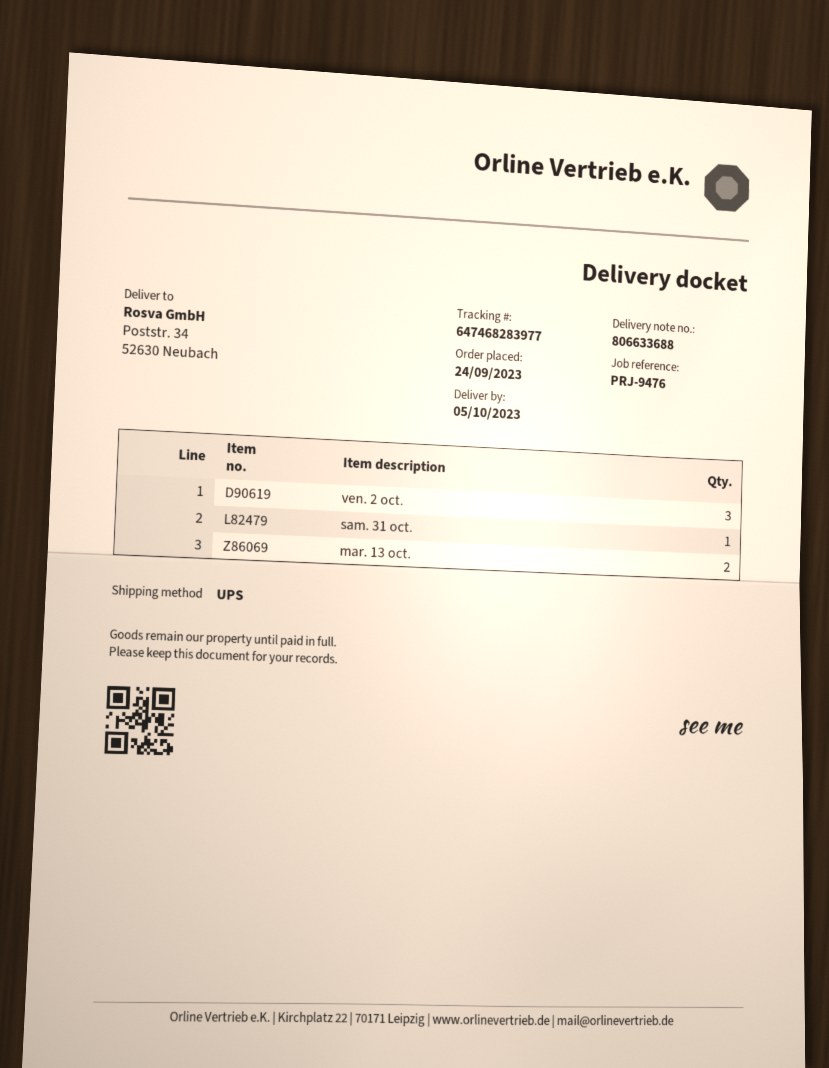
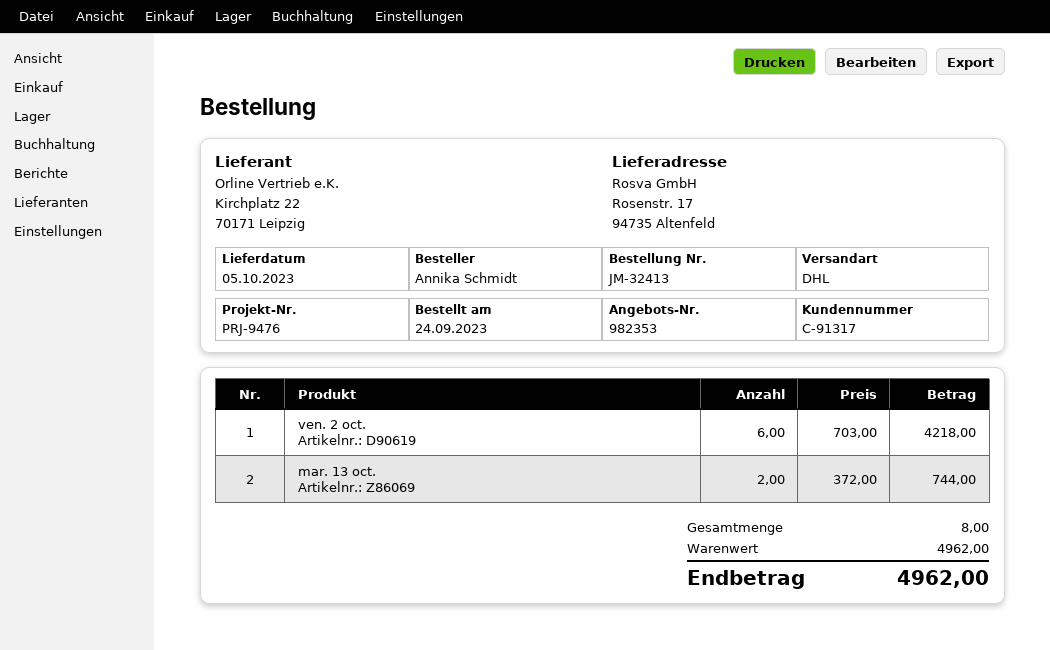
shipping method: UPS -> DHL
ship to: Poststr. 34, 52630 Neubach -> Rosenstr. 17, 94735 Altenfeld
ven. 2 oct.: 3 -> 6
sam. 31 oct.: 1 -> none

